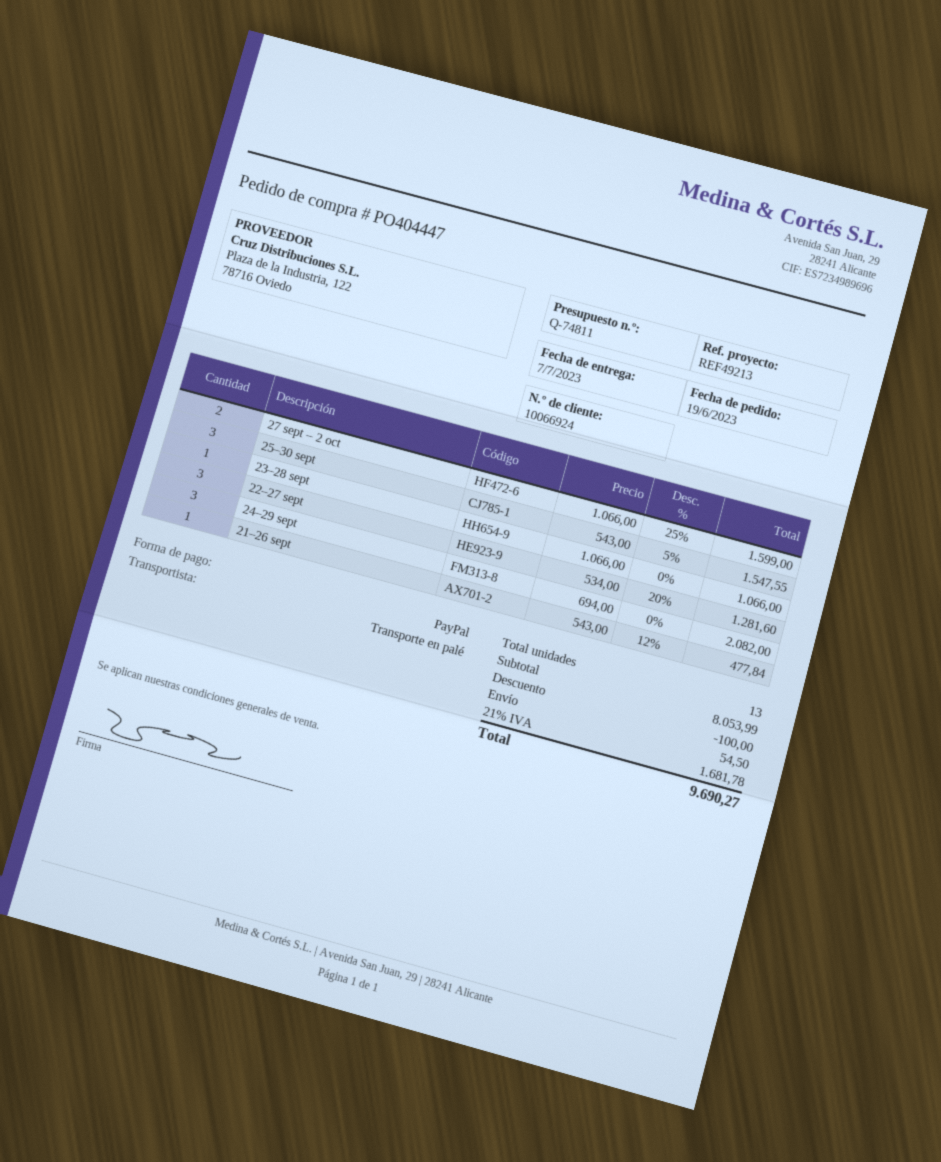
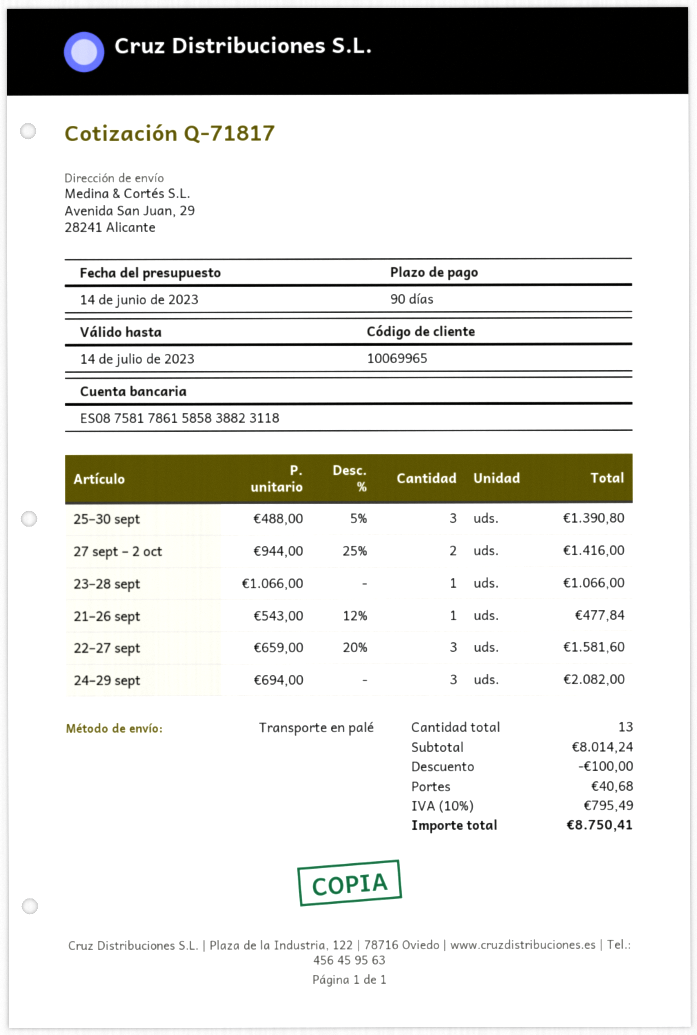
quote number: Q-74811 -> Q-71817
customer number: 10066924 -> 10069965
27 sept – 2 oct: 2 x 1066.00 - 25% = 1599.00 -> 2 x 944.00 - 25% = 1416.00
25–30 sept: 3 x 543.00 - 5% = 1547.55 -> 3 x 488.00 - 5% = 1390.80
22–27 sept: 3 x 534.00 - 20% = 1281.60 -> 3 x 659.00 - 20% = 1581.60
subtotal: 8053.99 -> 8014.24
shipping: 54.50 -> 40.68
tax: 21% = 1681.78 -> 10% = 795.49
total: 9690.27 -> 8750.41

